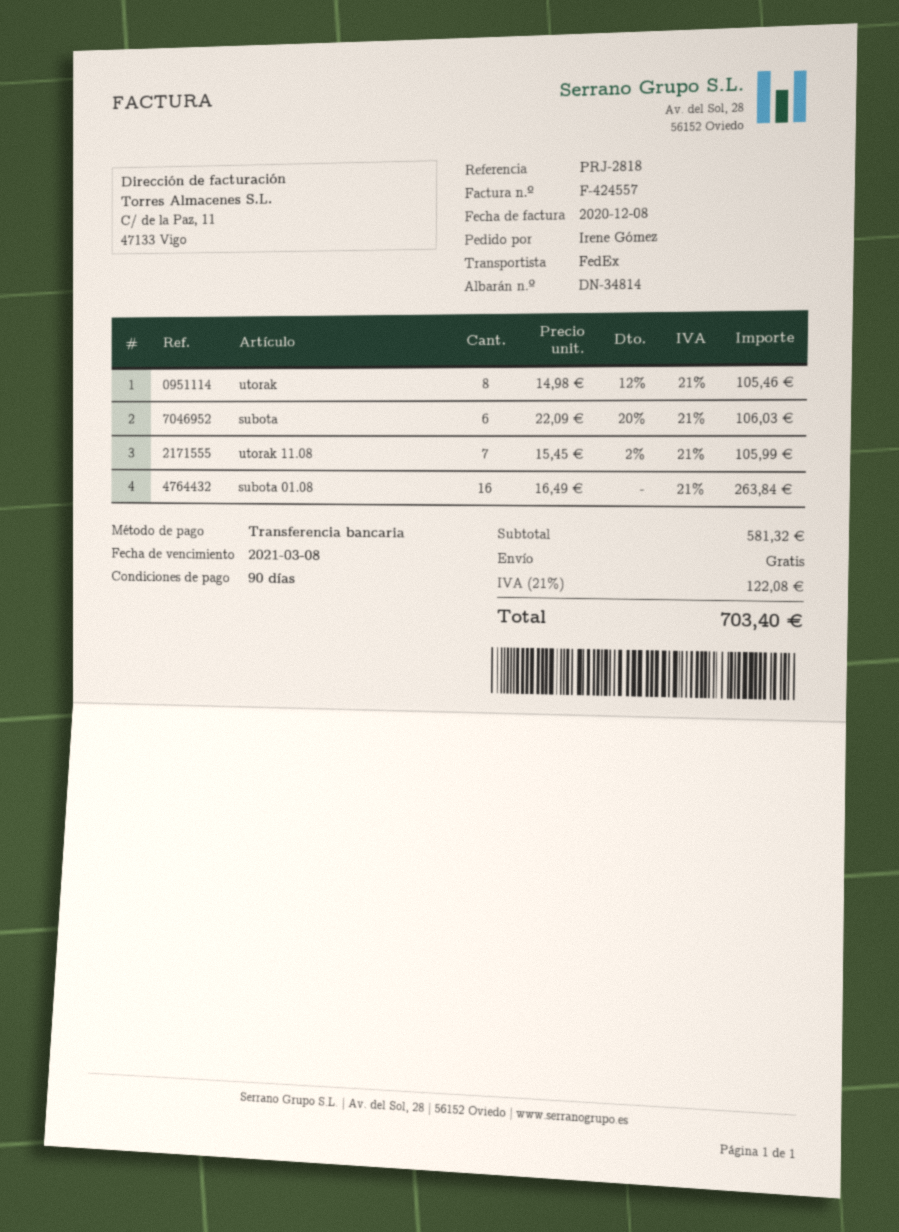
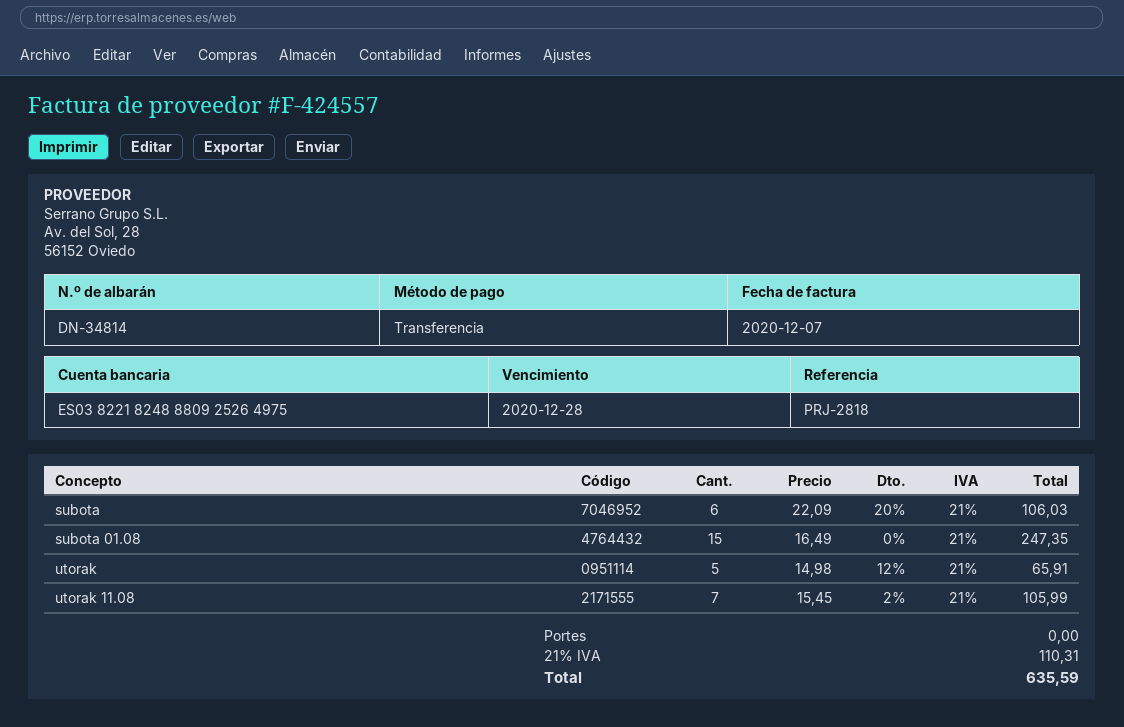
invoice date: 2020-12-08 -> 2020-12-07
due date: 2021-03-08 -> 2020-12-28
utorak: 8 x 14.98 - 12% = 105.46 -> 5 x 14.98 - 12% = 65.91
subota 01.08: 16 x 16.49 = 263.84 -> 15 x 16.49 = 247.35
tax: 21% = 122.08 -> 21% = 110.31
total: 703.40 -> 635.59

